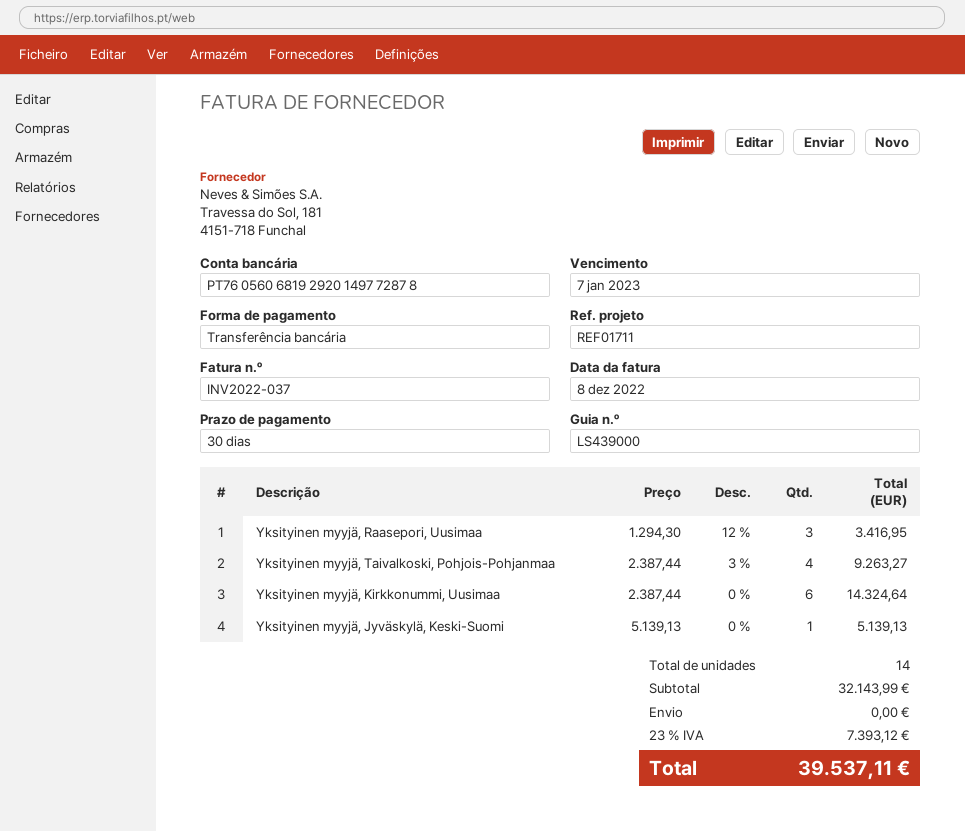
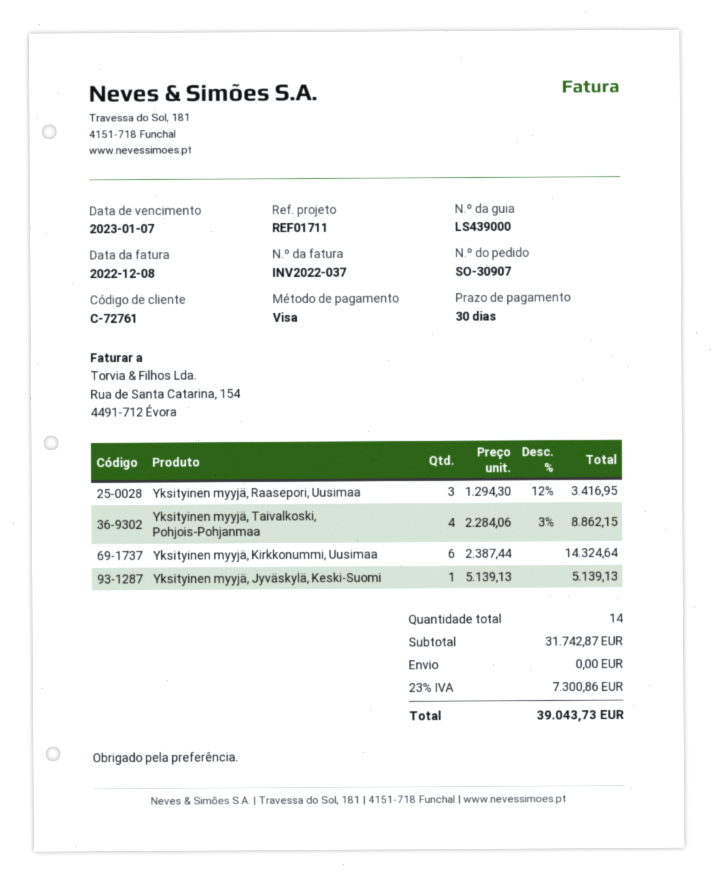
payment method: bank transfer -> Visa
Yksityinen myyjä, Taivalkoski, Pohjois-Pohjanmaa: 4 x 2387.44 - 3% = 9263.27 -> 4 x 2284.06 - 3% = 8862.15
subtotal: 32143.99 -> 31742.87
tax: 23% = 7393.12 -> 23% = 7300.86
total: 39537.11 -> 39043.73

